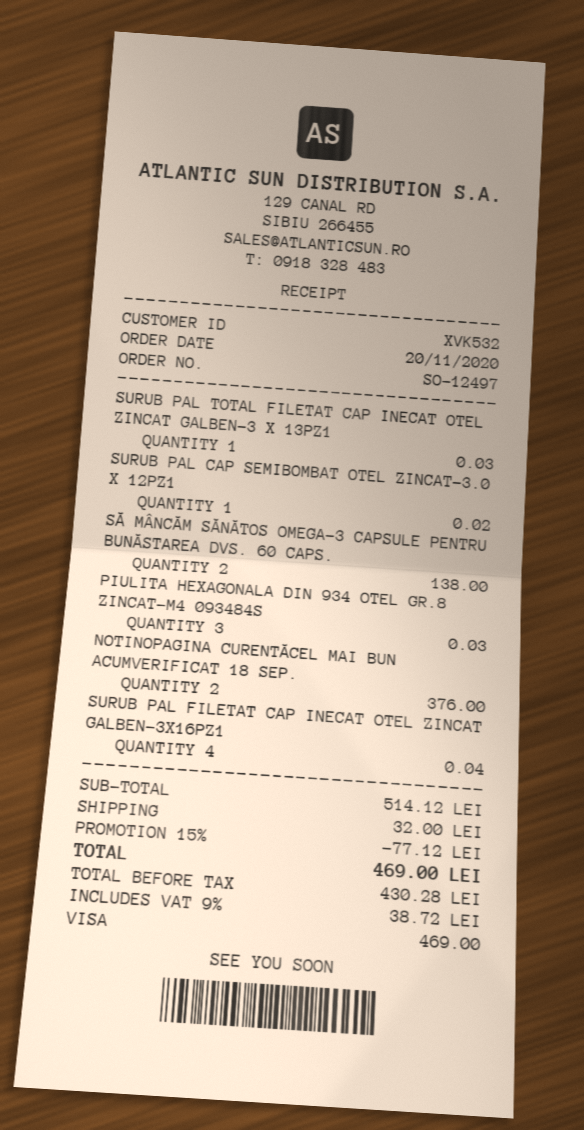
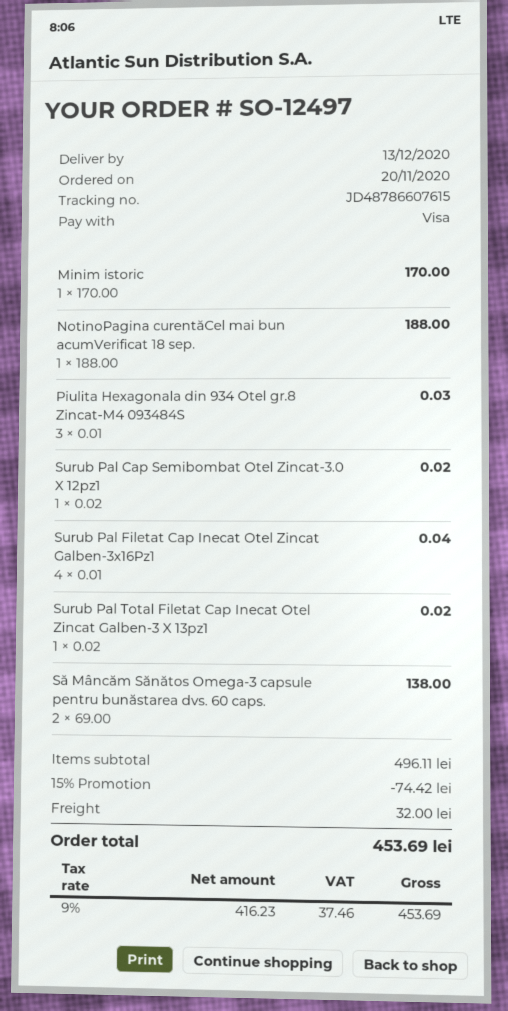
SURUB PAL TOTAL FILETAT CAP INECAT OTEL ZINCAT GALBEN-3 X 13PZ1: 1 for 0.03 -> 1 for 0.02
NOTINOPAGINA CURENTĂCEL MAI BUN ACUMVERIFICAT 18 SEP.: 2 for 376.00 -> 1 for 188.00
Minim istoric: none -> 1 for 170.00
subtotal: 514.12 -> 496.11
discount: 15% = 77.12 -> 15% = 74.42
net: 430.28 -> 416.23
tax: 9% = 38.72 -> 9% = 37.46
total: 469.00 -> 453.69

